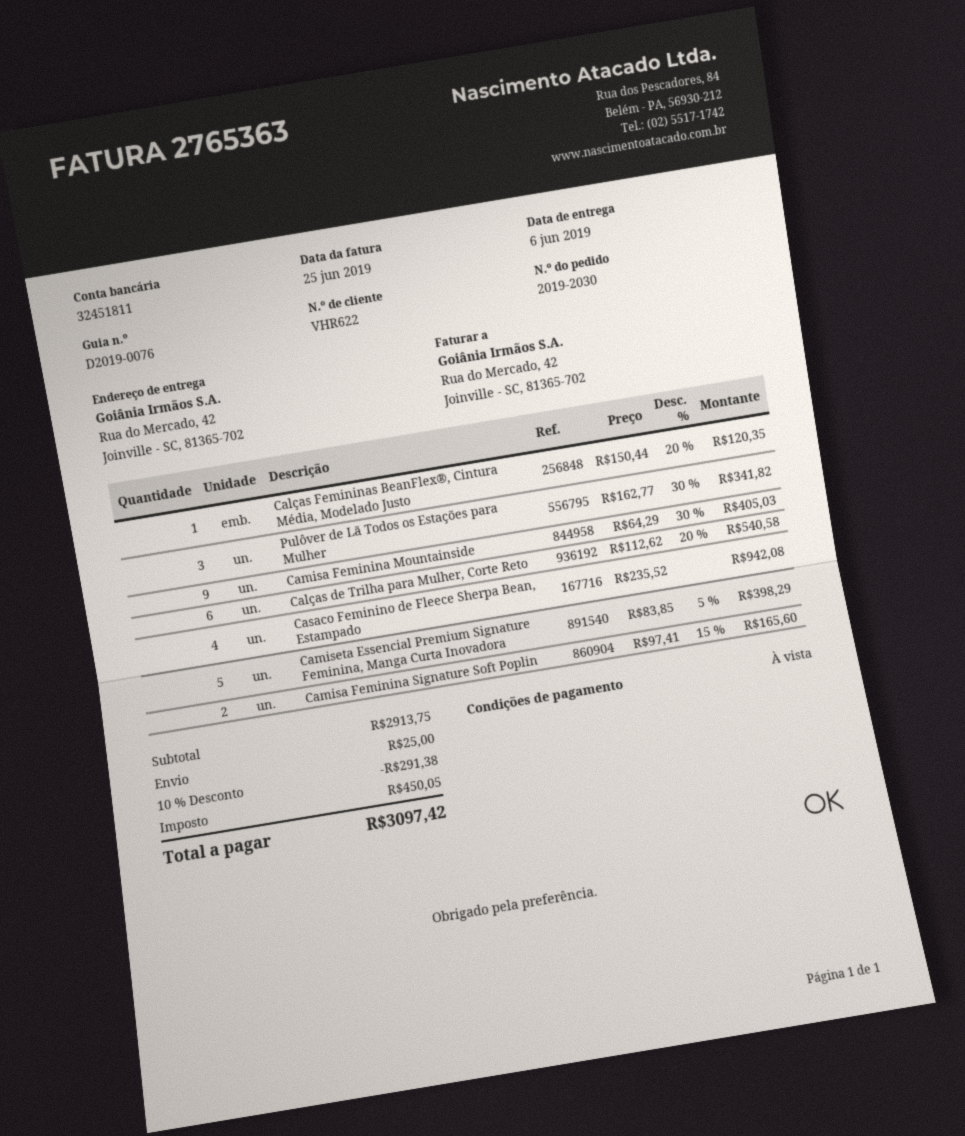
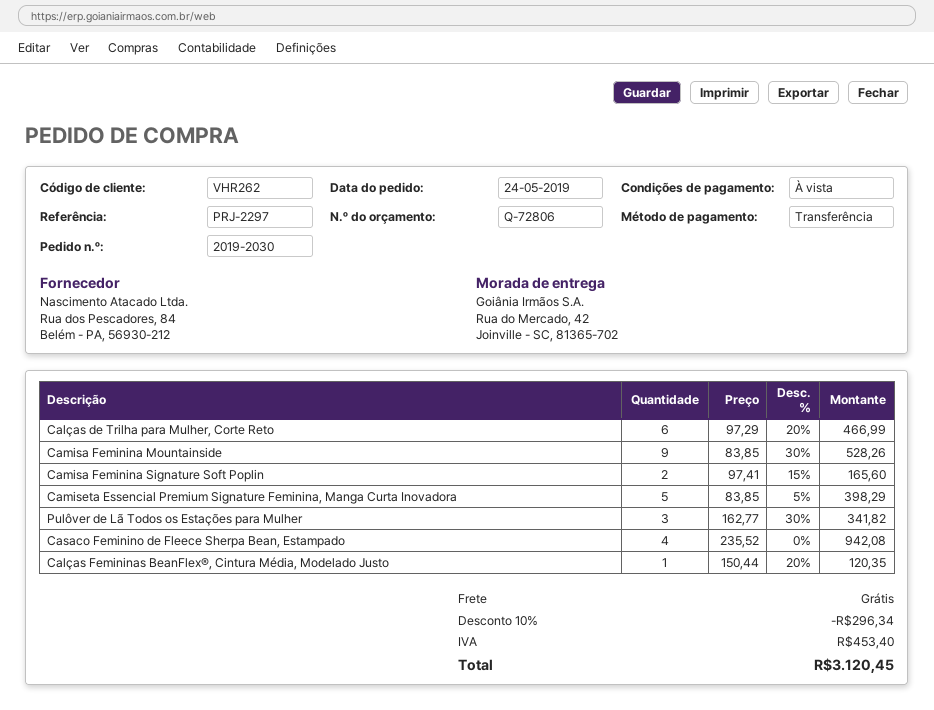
customer number: VHR622 -> VHR262
Camisa Feminina Mountainside: 9 x 64.29 - 30% = 405.03 -> 9 x 83.85 - 30% = 528.26
Calças de Trilha para Mulher, Corte Reto: 6 x 112.62 - 20% = 540.58 -> 6 x 97.29 - 20% = 466.99
discount: 10% = 291.38 -> 10% = 296.34
shipping: 25.00 -> 0.00
tax: 450.05 -> 453.40
total: 3097.42 -> 3120.45

